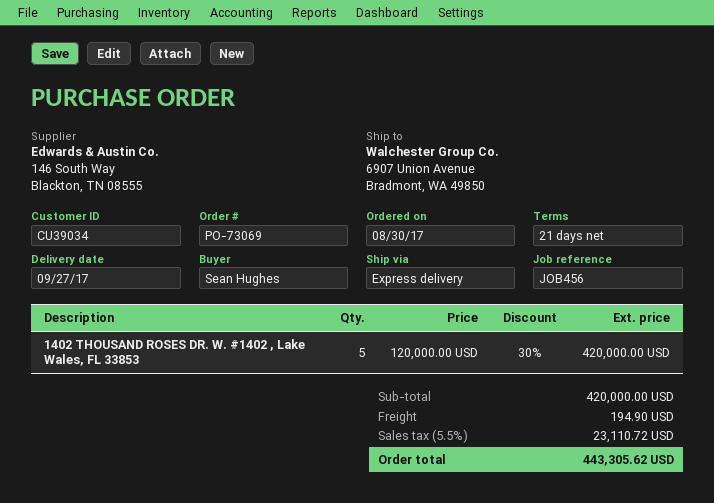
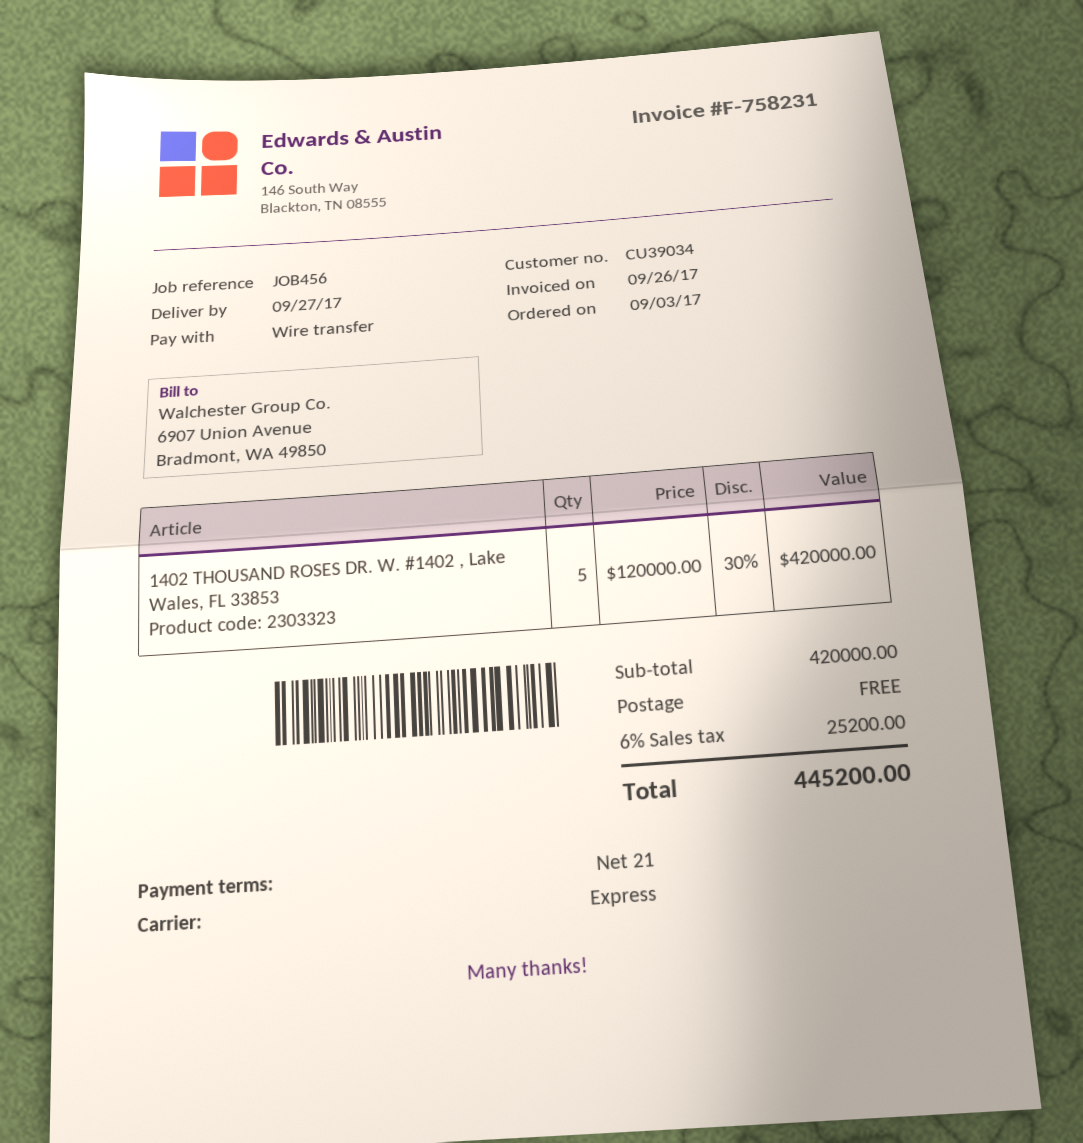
order date: 2017-08-30 -> 2017-09-03
shipping: 194.90 -> 0.00
tax: 5.5% = 23110.72 -> 6% = 25200.00
total: 443305.62 -> 445200.00

